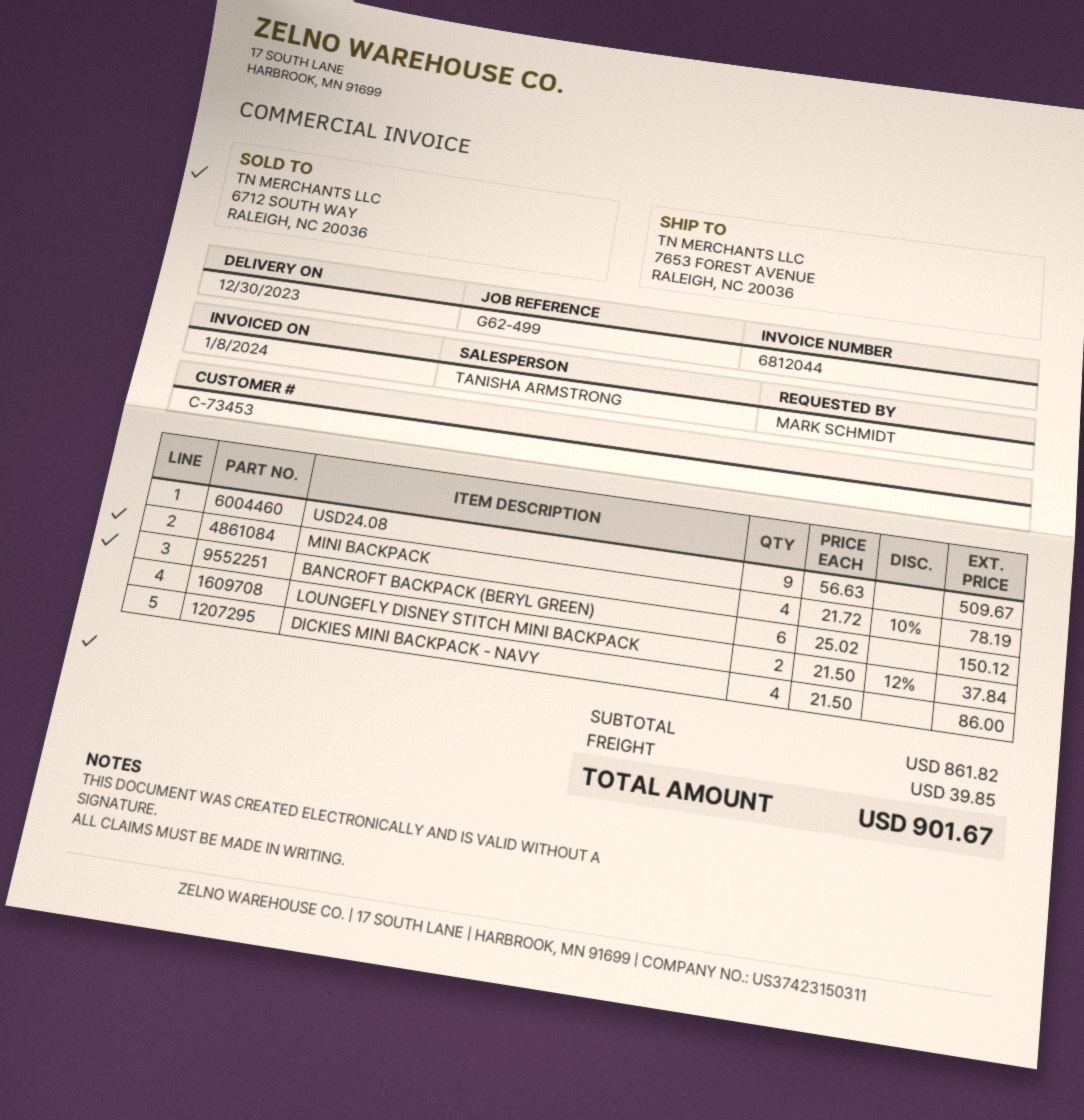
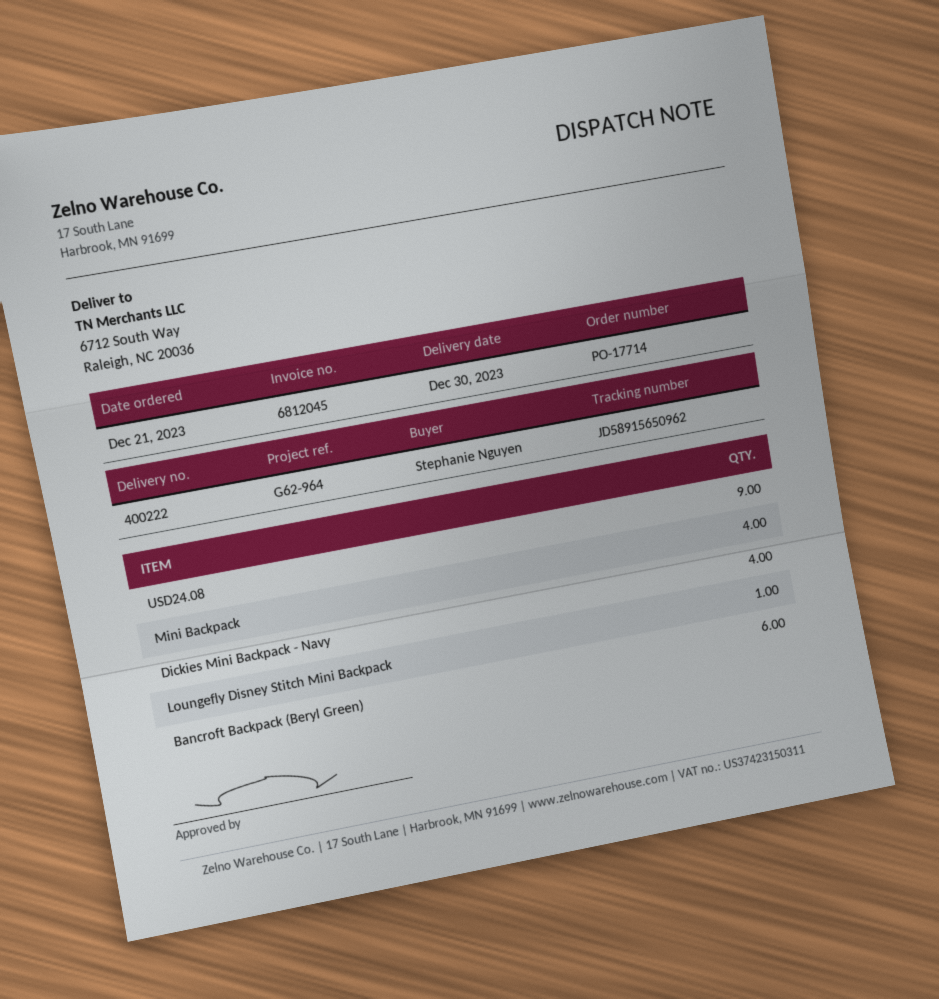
invoice number: 6812044 -> 6812045
reference: G62-499 -> G62-964
ordered by: MARK SCHMIDT -> Stephanie Nguyen
ship to: 7653 FOREST AVENUE, RALEIGH, NC 20036 -> 6712 South Way, Raleigh, NC 20036
LOUNGEFLY DISNEY STITCH MINI BACKPACK: 2 -> 1

